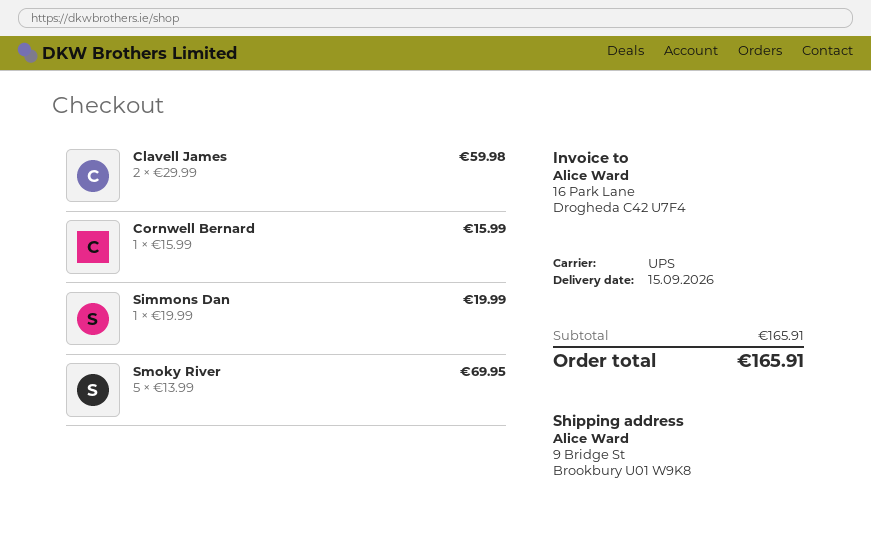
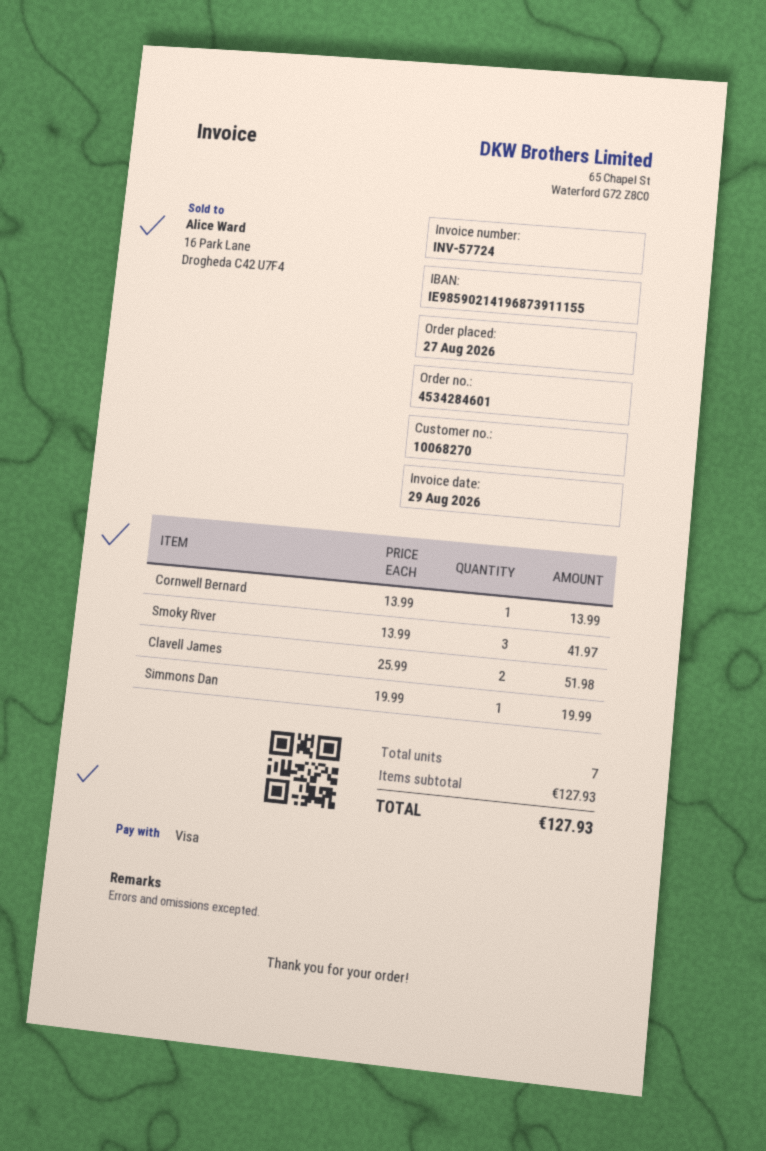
Clavell James: 2 x 29.99 = 59.98 -> 2 x 25.99 = 51.98
Cornwell Bernard: 1 x 15.99 = 15.99 -> 1 x 13.99 = 13.99
Smoky River: 5 x 13.99 = 69.95 -> 3 x 13.99 = 41.97
subtotal: 165.91 -> 127.93
total: 165.91 -> 127.93

